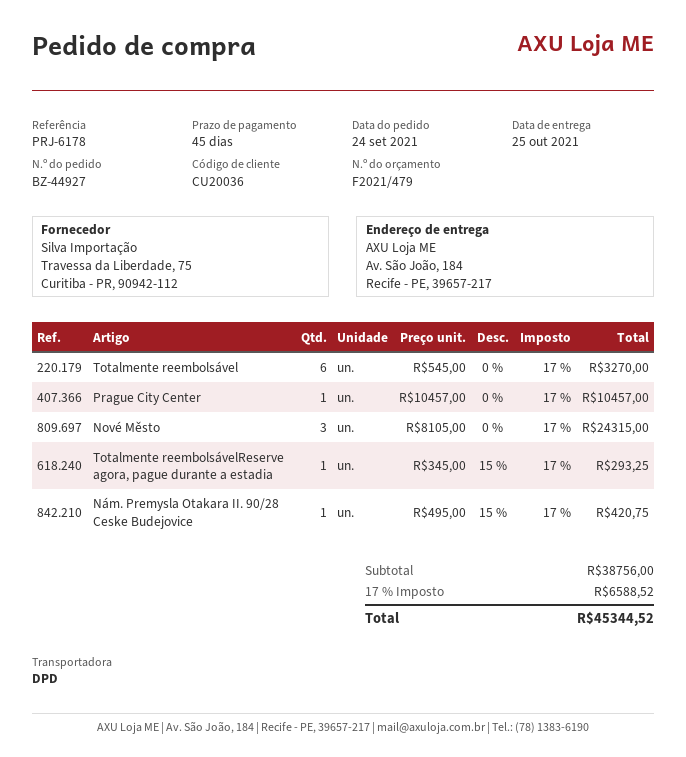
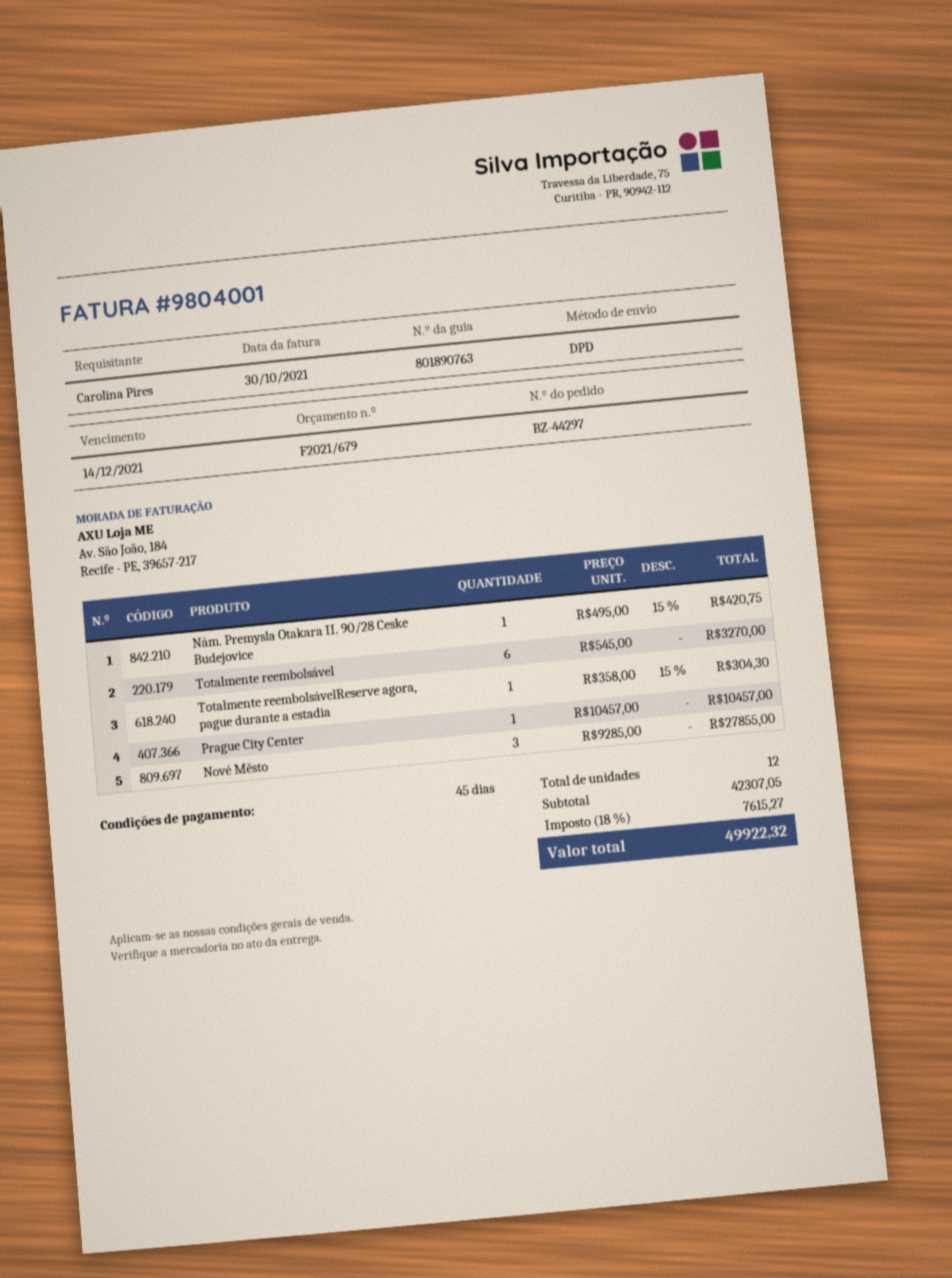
quote number: F2021/479 -> F2021/679
order number: BZ-44927 -> BZ-44297
Nové Město: 3 x 8105.00 = 24315.00 -> 3 x 9285.00 = 27855.00
Totalmente reembolsávelReserve agora, pague durante a estadia: 1 x 345.00 - 15% = 293.25 -> 1 x 358.00 - 15% = 304.30
subtotal: 38756.00 -> 42307.05
tax: 17% = 6588.52 -> 18% = 7615.27
total: 45344.52 -> 49922.32

